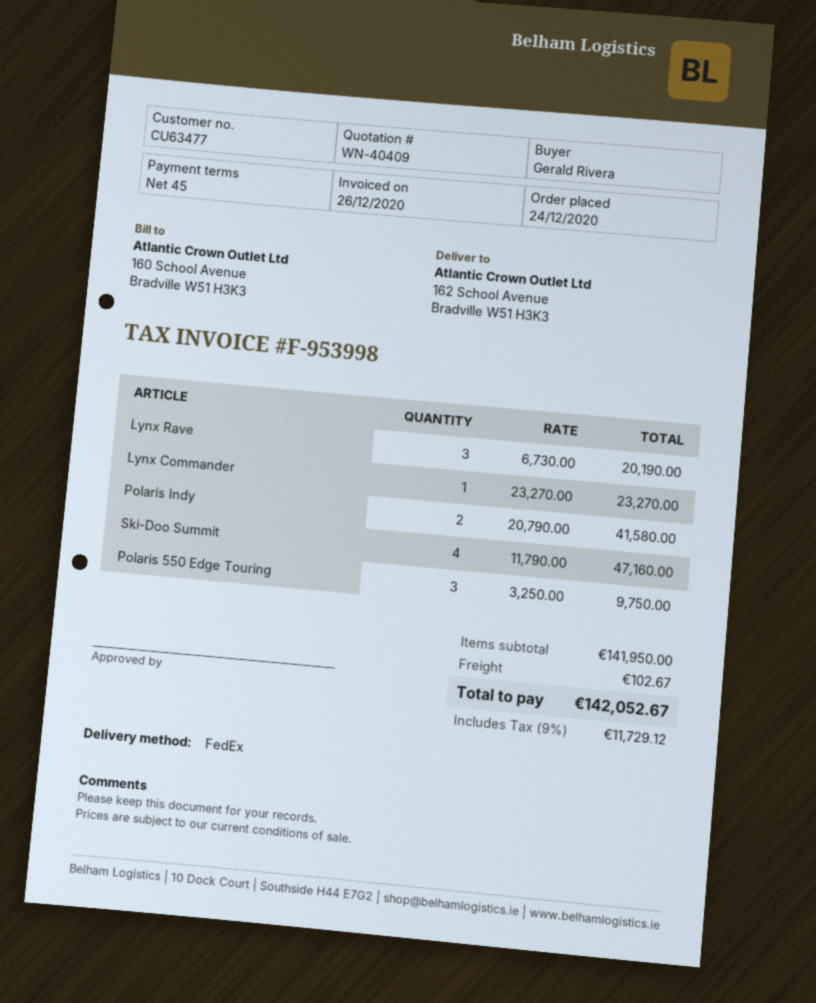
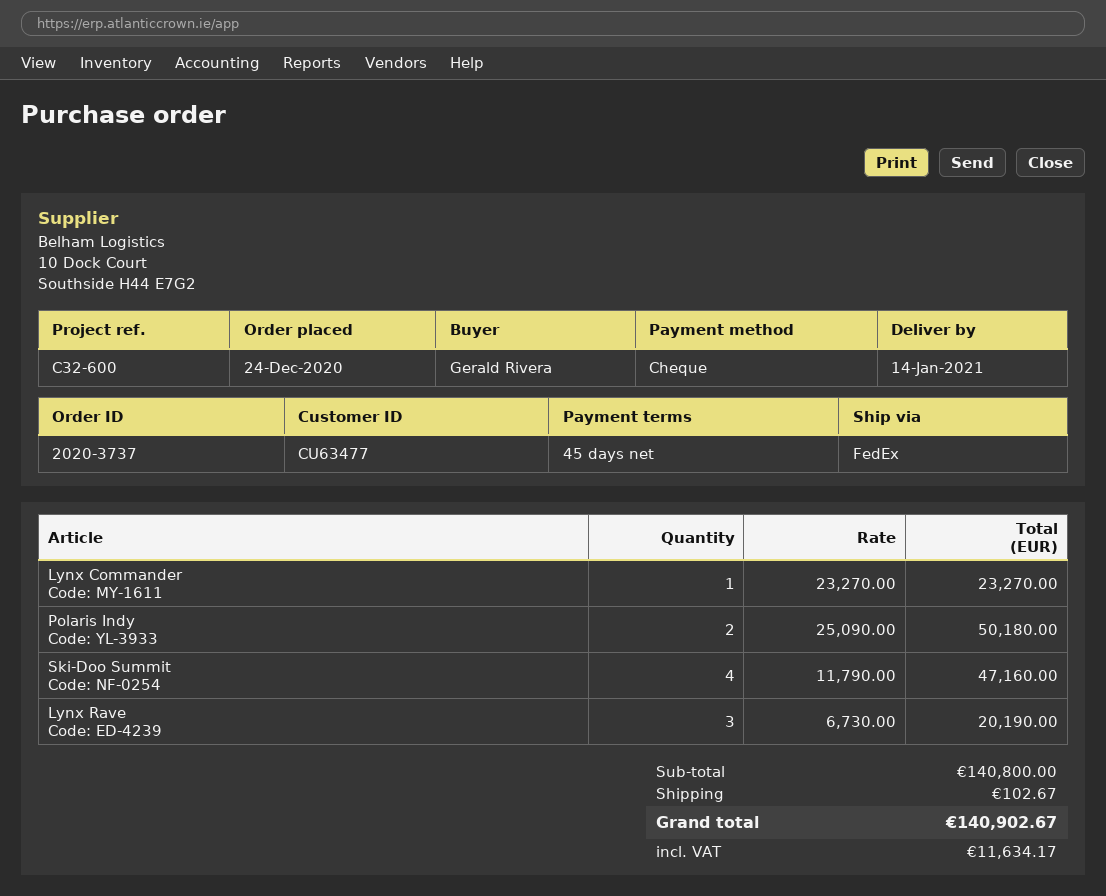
Polaris Indy: 2 x 20790.00 = 41580.00 -> 2 x 25090.00 = 50180.00
Polaris 550 Edge Touring: 3 x 3250.00 = 9750.00 -> none
subtotal: 141950.00 -> 140800.00
tax: 11729.12 -> 11634.17
total: 142052.67 -> 140902.67

